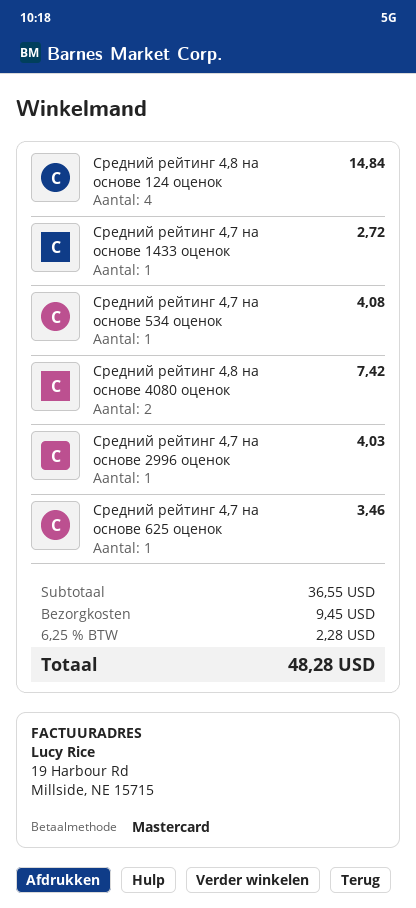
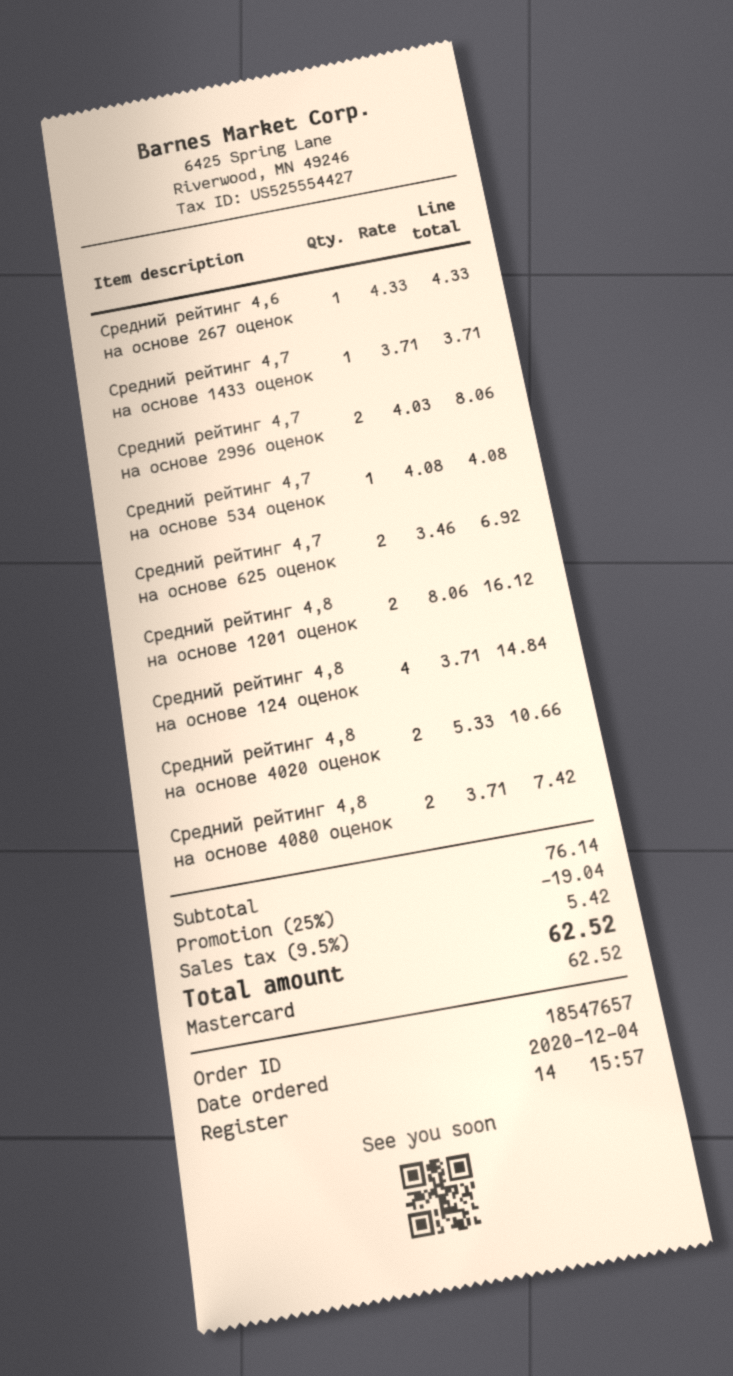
Средний рейтинг 4,7 на основе 1433 оценок: 1 for 2.72 -> 1 for 3.71
Средний рейтинг 4,7 на основе 2996 оценок: 1 for 4.03 -> 2 for 8.06
Средний рейтинг 4,7 на основе 625 оценок: 1 for 3.46 -> 2 for 6.92
Средний рейтинг 4,6 на основе 267 оценок: none -> 1 for 4.33
Средний рейтинг 4,8 на основе 1201 оценок: none -> 2 for 16.12
Средний рейтинг 4,8 на основе 4020 оценок: none -> 2 for 10.66
subtotal: 36.55 -> 76.14
discount: none -> 25% = 19.04
shipping: 9.45 -> none
tax: 6.25% = 2.28 -> 9.5% = 5.42
total: 48.28 -> 62.52

